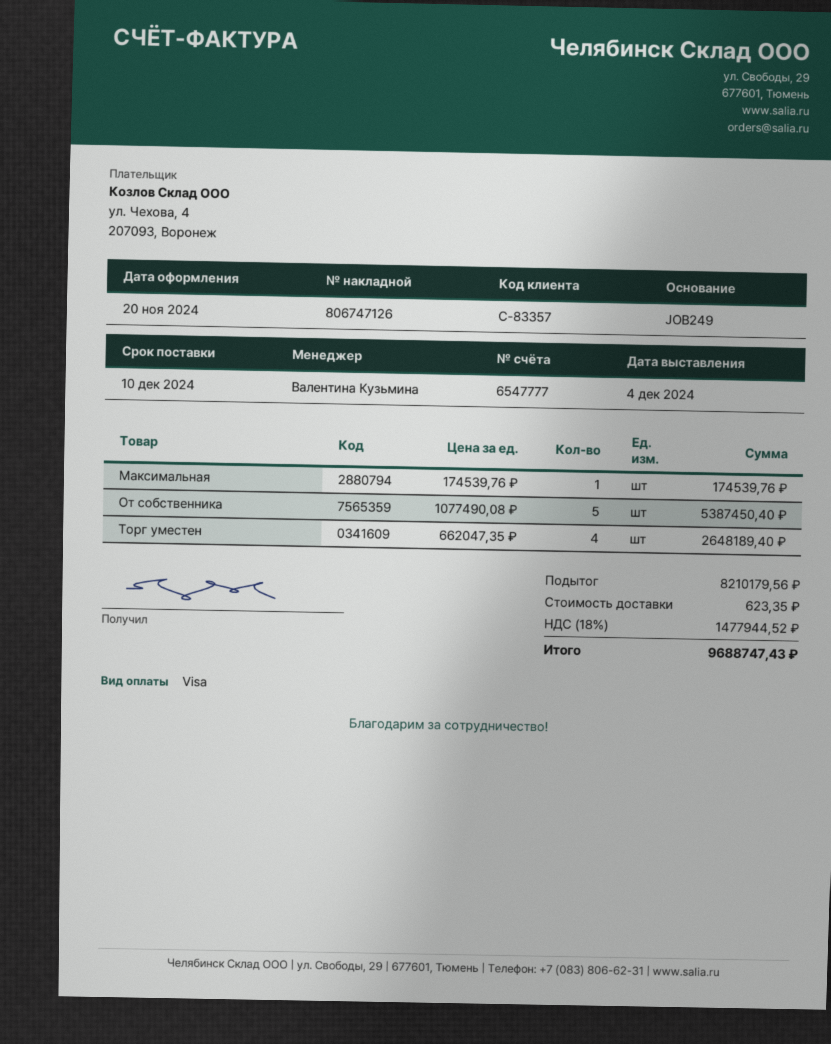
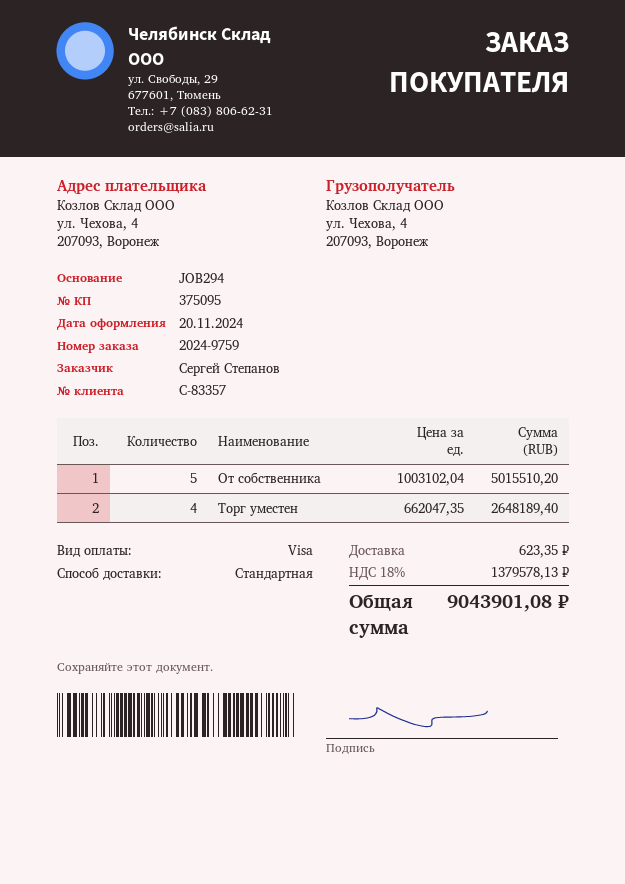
reference: JOB249 -> JOB294
Максимальная: 1 x 174539.76 = 174539.76 -> none
От собственника: 5 x 1077490.08 = 5387450.40 -> 5 x 1003102.04 = 5015510.20
tax: 18% = 1477944.52 -> 18% = 1379578.13
total: 9688747.43 -> 9043901.08

